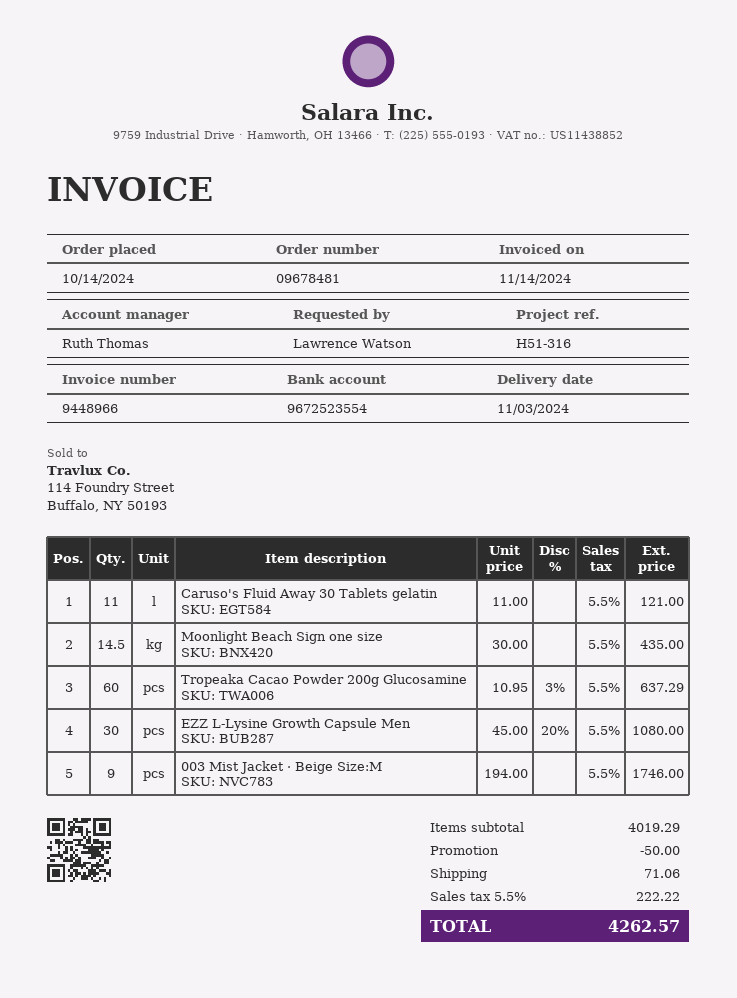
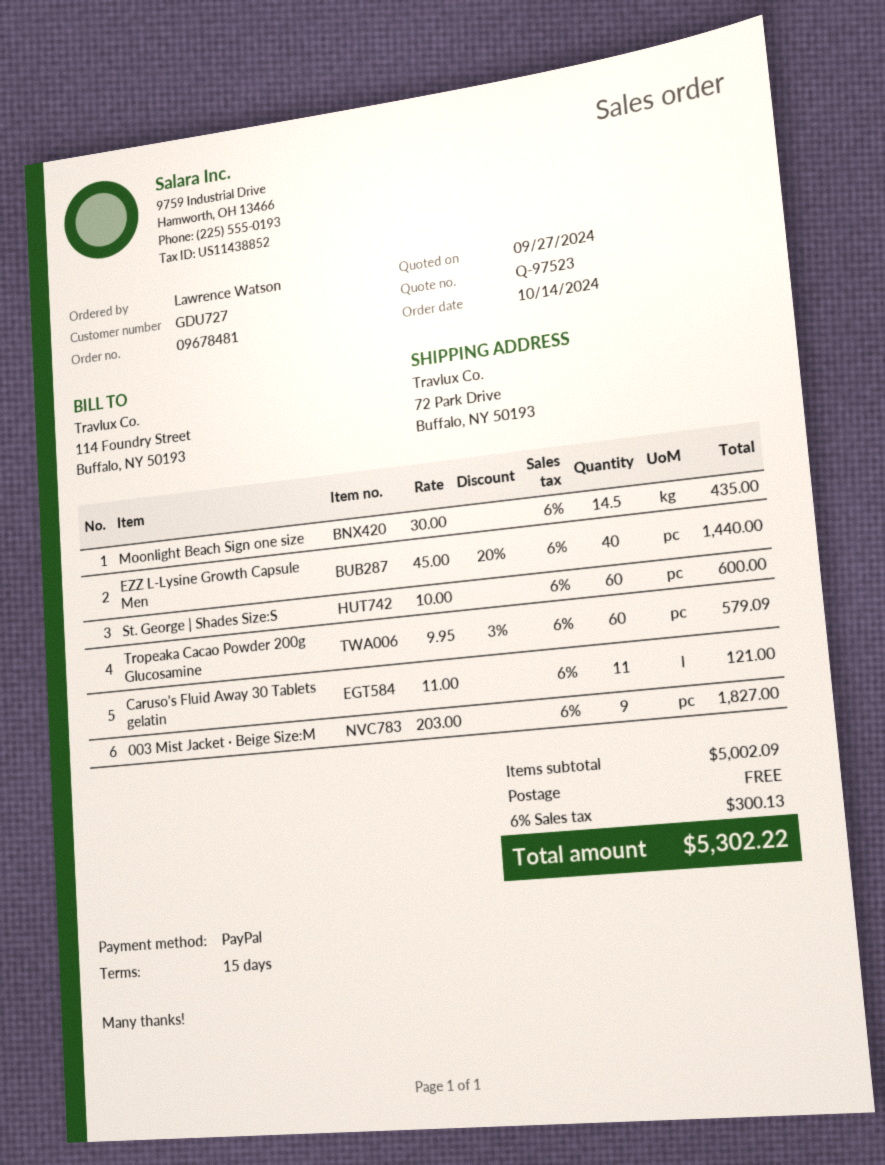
Tropeaka Cacao Powder 200g Glucosamine: 60 x 10.95 - 3% = 637.29 -> 60 x 9.95 - 3% = 579.09
EZZ L-Lysine Growth Capsule Men: 30 x 45.00 - 20% = 1080.00 -> 40 x 45.00 - 20% = 1440.00
003 Mist Jacket · Beige Size:M: 9 x 194.00 = 1746.00 -> 9 x 203.00 = 1827.00
St. George | Shades Size:S: none -> 60 x 10.00 = 600.00
subtotal: 4019.29 -> 5002.09
discount: 50.00 -> none
shipping: 71.06 -> 0.00
tax: 5.5% = 222.22 -> 6% = 300.13
total: 4262.57 -> 5302.22

